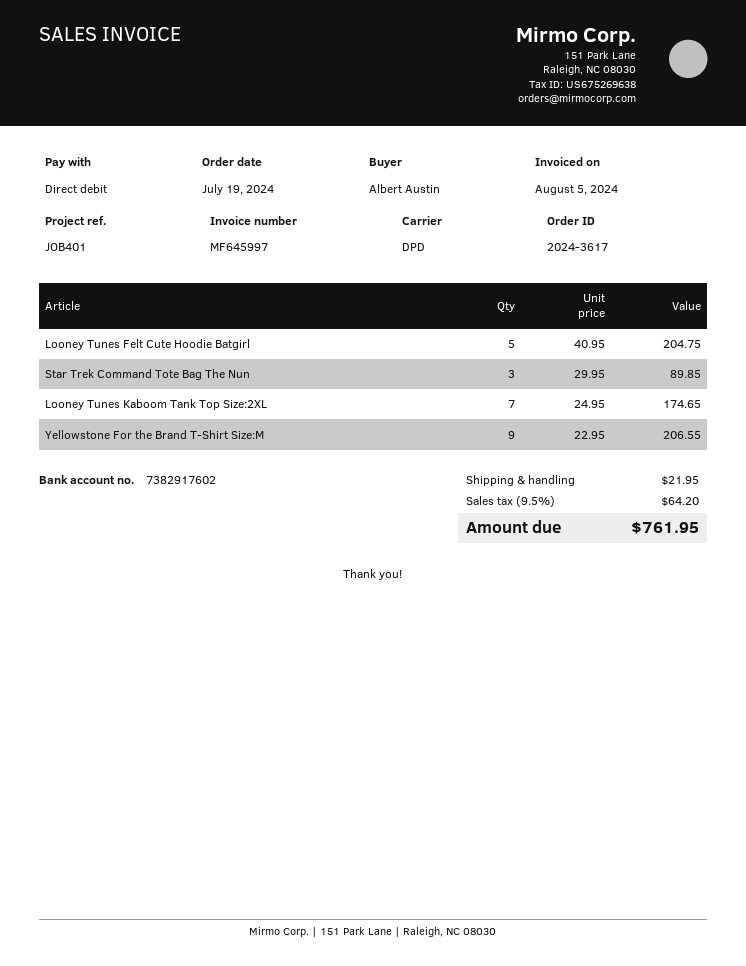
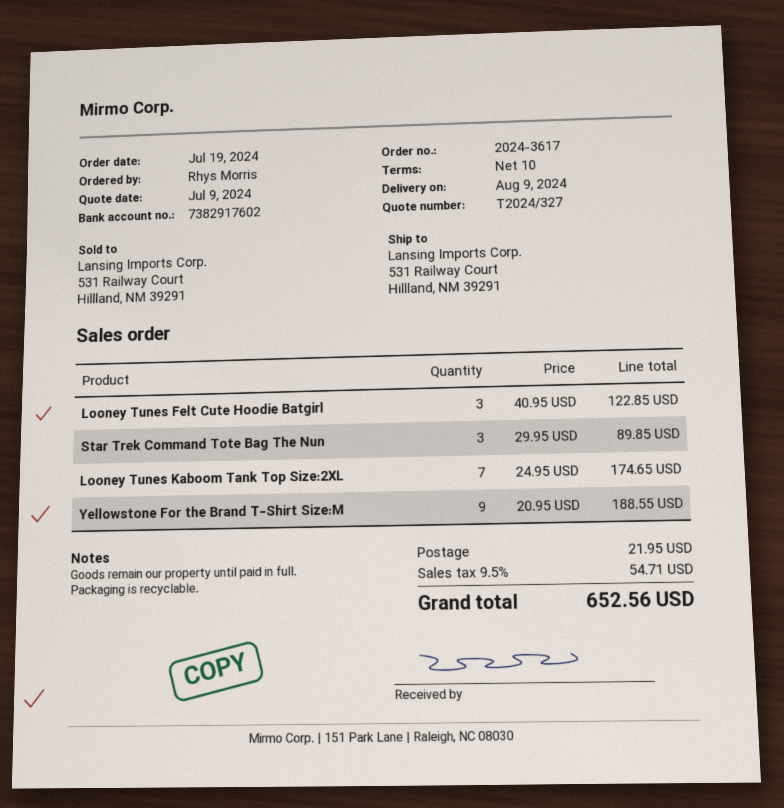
ordered by: Albert Austin -> Rhys Morris
Looney Tunes Felt Cute Hoodie Batgirl: 5 x 40.95 = 204.75 -> 3 x 40.95 = 122.85
Yellowstone For the Brand T-Shirt Size:M: 9 x 22.95 = 206.55 -> 9 x 20.95 = 188.55
tax: 9.5% = 64.20 -> 9.5% = 54.71
total: 761.95 -> 652.56

